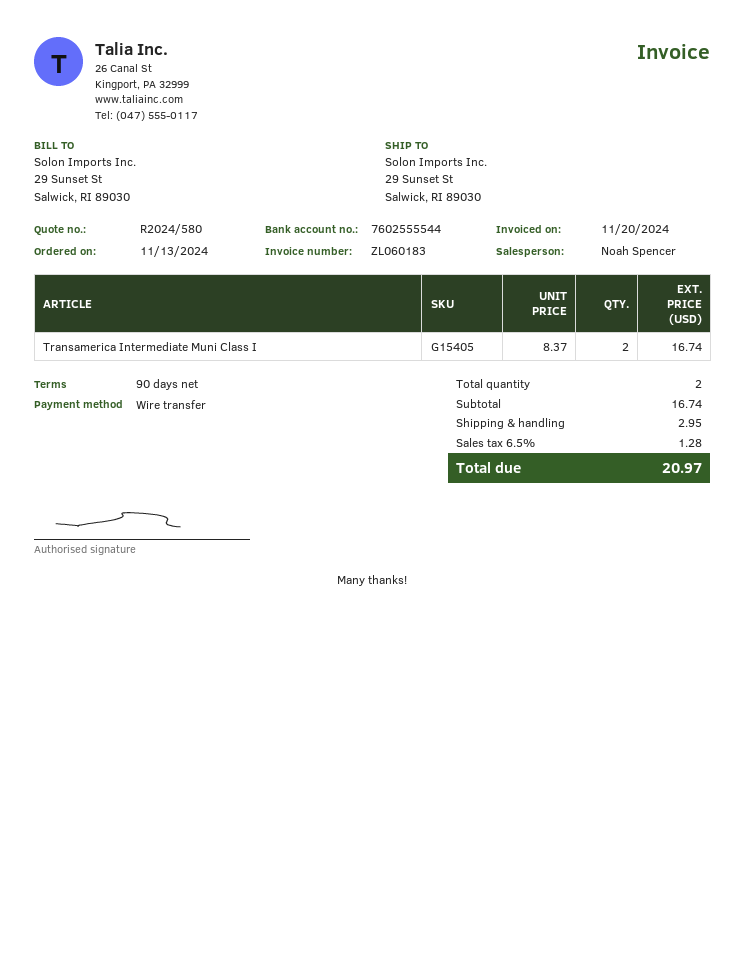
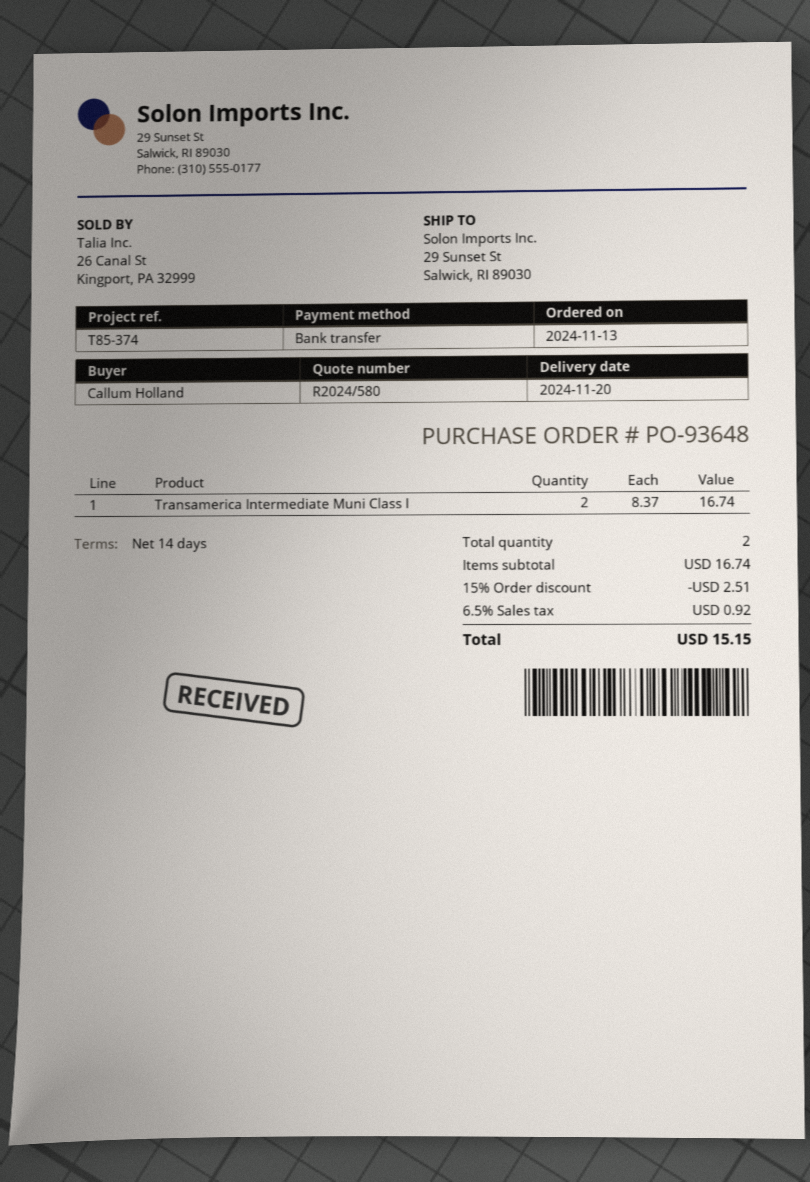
payment terms: 90 days -> 14 days
discount: none -> 15% = 2.51
shipping: 2.95 -> none
tax: 6.5% = 1.28 -> 6.5% = 0.92
total: 20.97 -> 15.15

